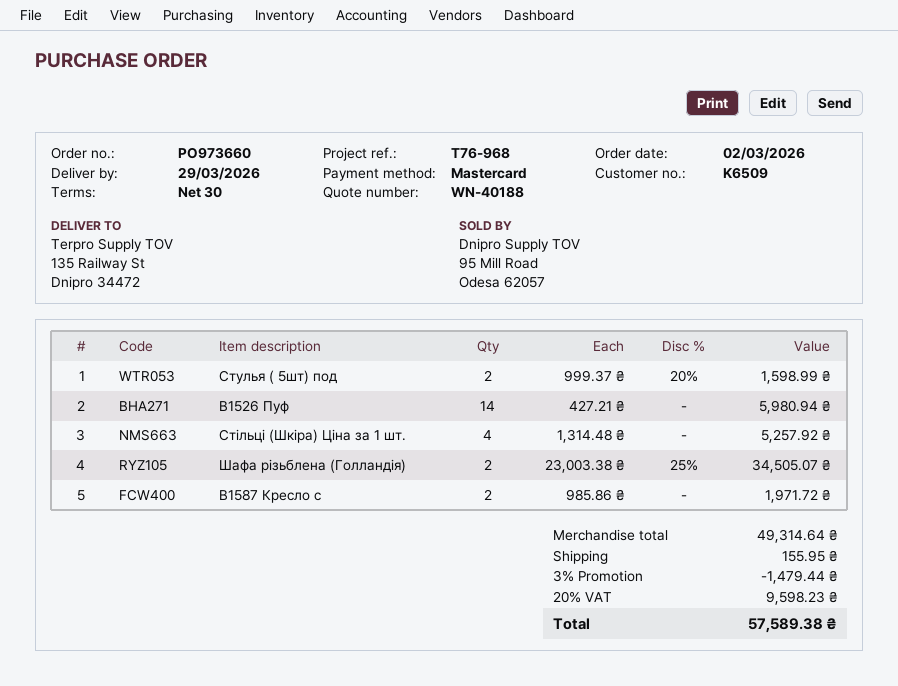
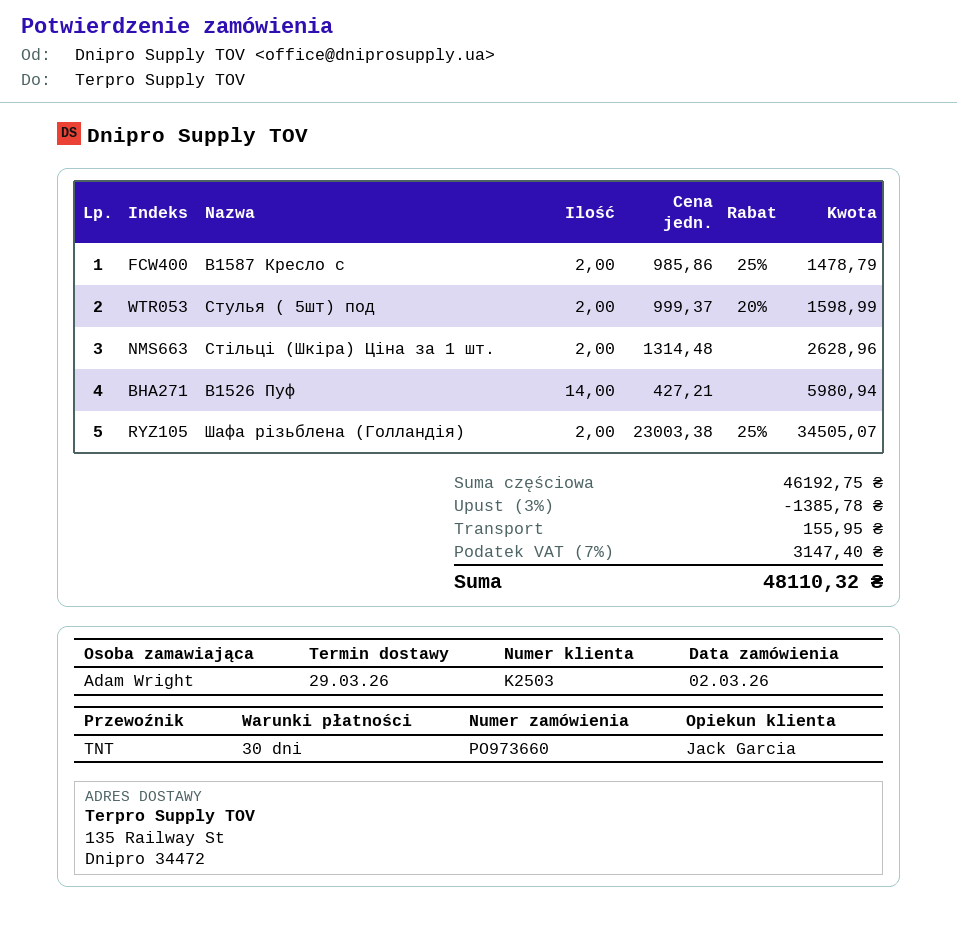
customer number: K6509 -> K2503
Стільці (Шкіра) Ціна за 1 шт.: 4 x 1314.48 = 5257.92 -> 2 x 1314.48 = 2628.96
В1587 Кресло с: 2 x 985.86 = 1971.72 -> 2 x 985.86 - 25% = 1478.79
subtotal: 49314.64 -> 46192.75
discount: 3% = 1479.44 -> 3% = 1385.78
tax: 20% = 9598.23 -> 7% = 3147.40
total: 57589.38 -> 48110.32

